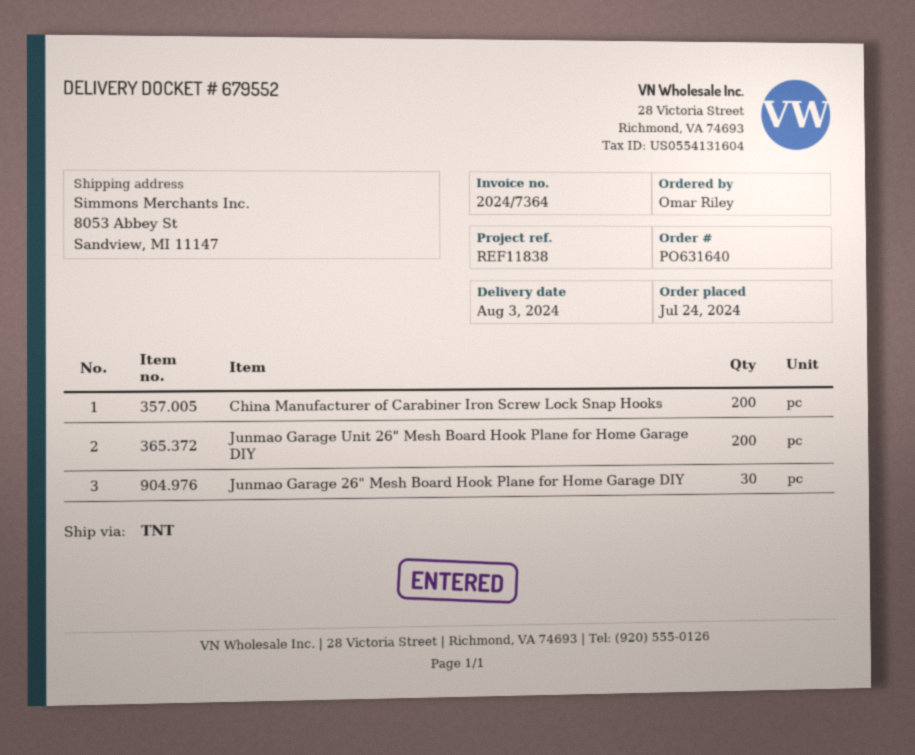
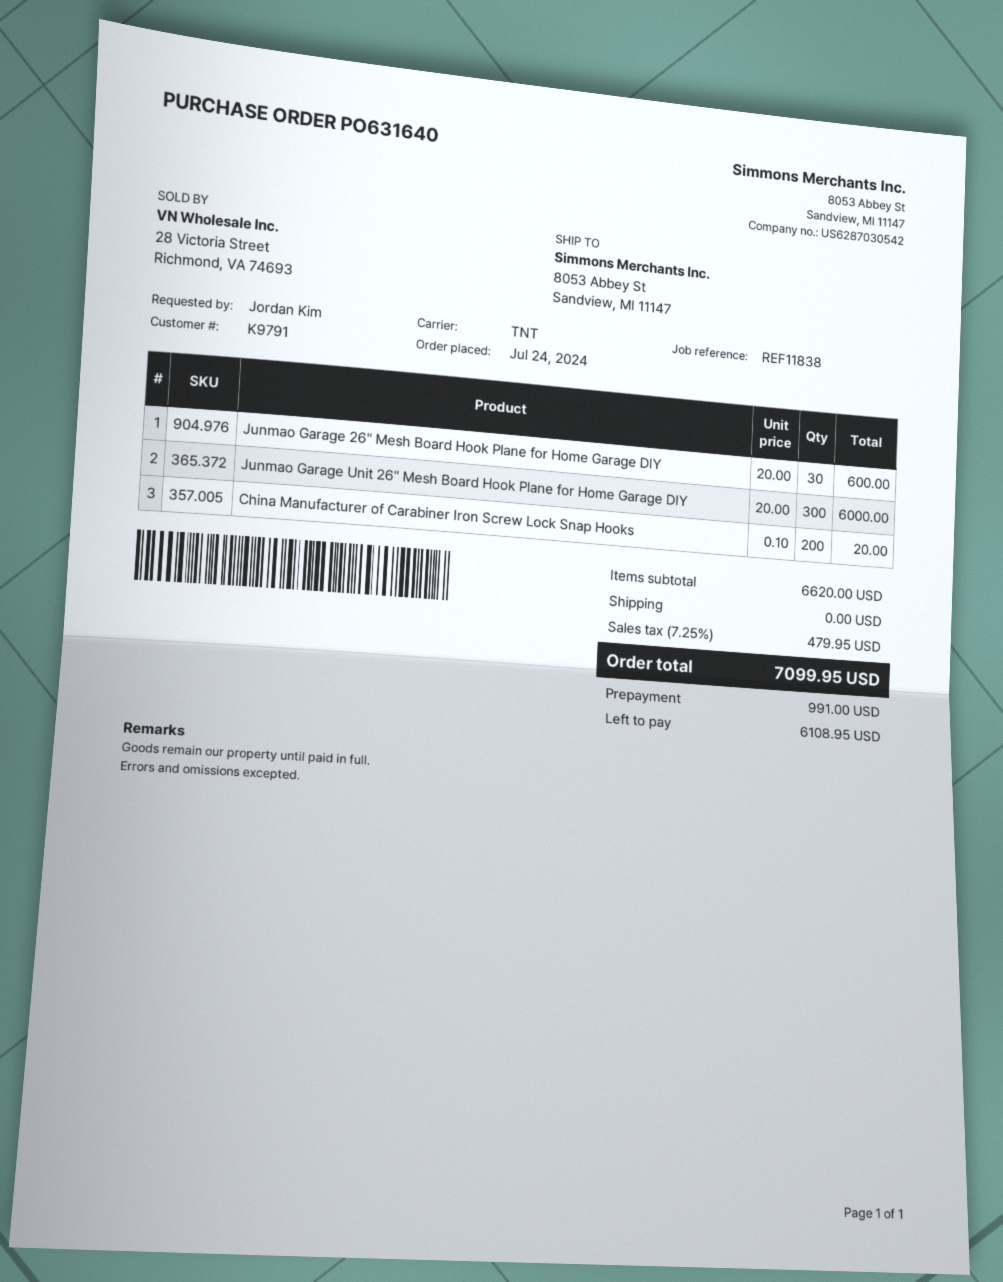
ordered by: Omar Riley -> Jordan Kim
Junmao Garage Unit 26" Mesh Board Hook Plane for Home Garage DIY: 200 -> 300

